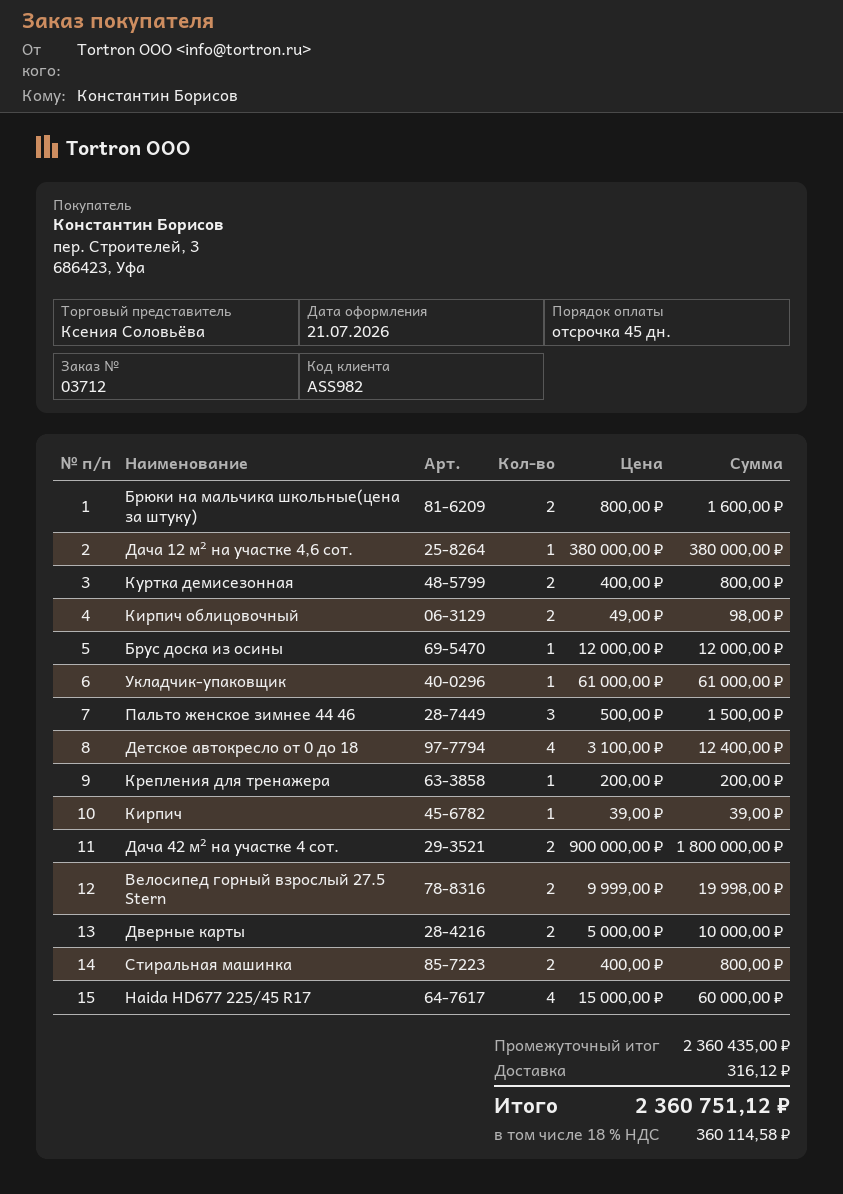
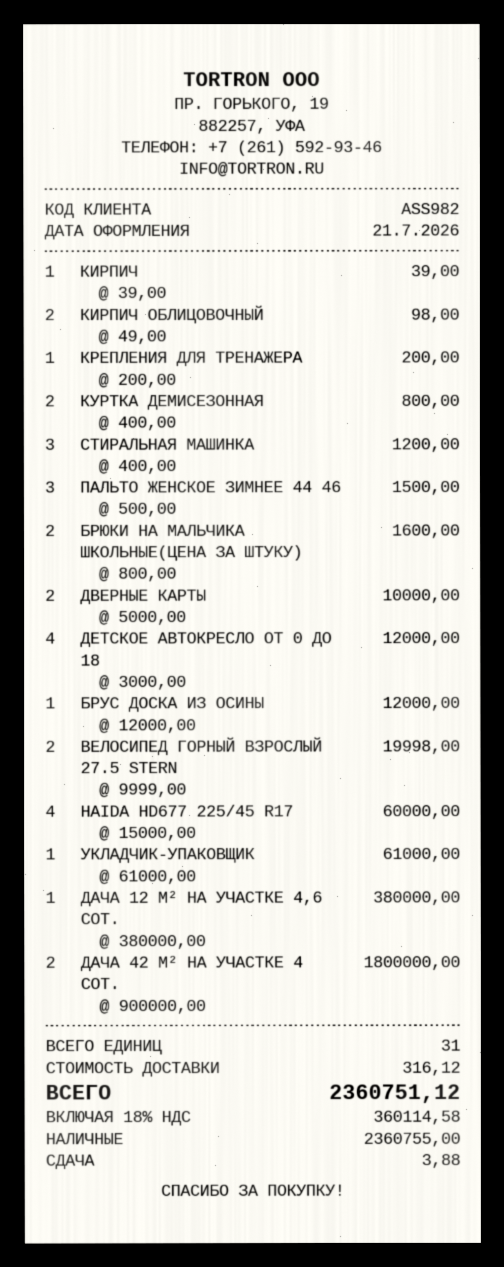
Детское автокресло от 0 до 18: 4 x 3100.00 = 12400.00 -> 4 x 3000.00 = 12000.00
Стиральная машинка: 2 x 400.00 = 800.00 -> 3 x 400.00 = 1200.00

